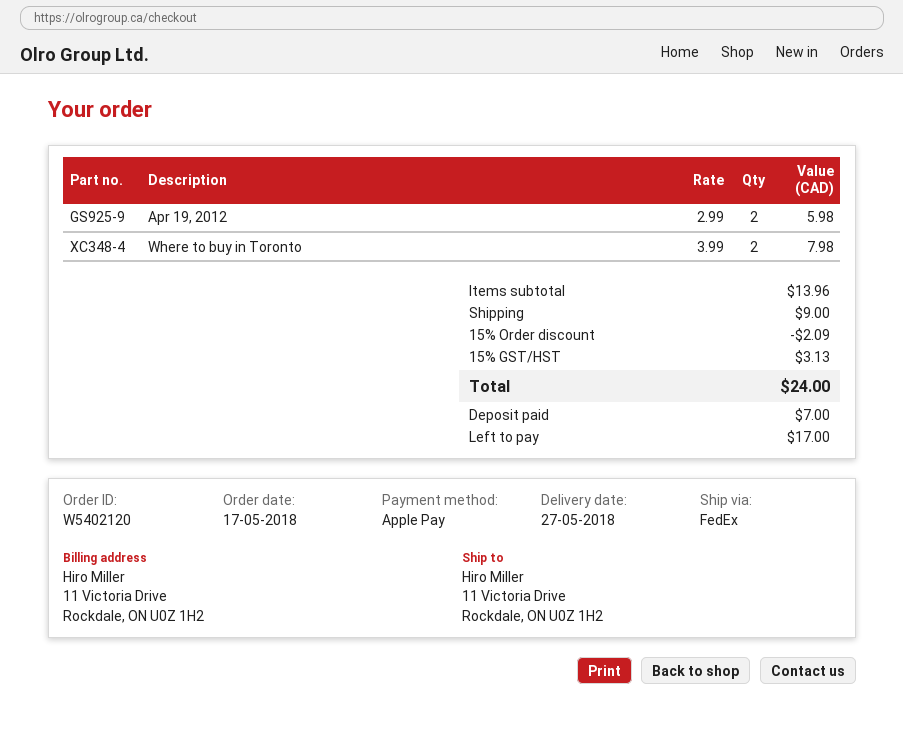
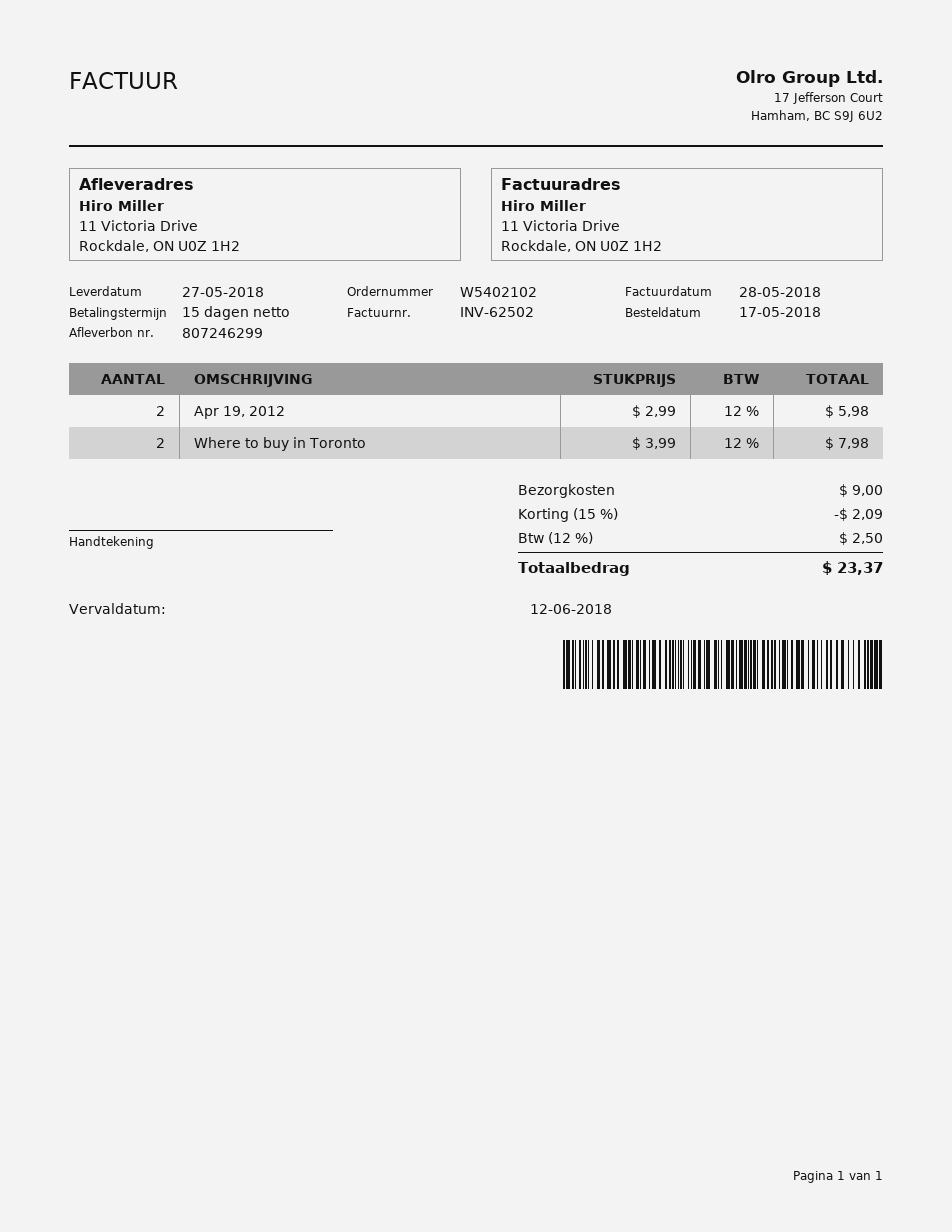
order number: W5402120 -> W5402102
tax: 15% = 3.13 -> 12% = 2.50
total: 24.00 -> 23.37

